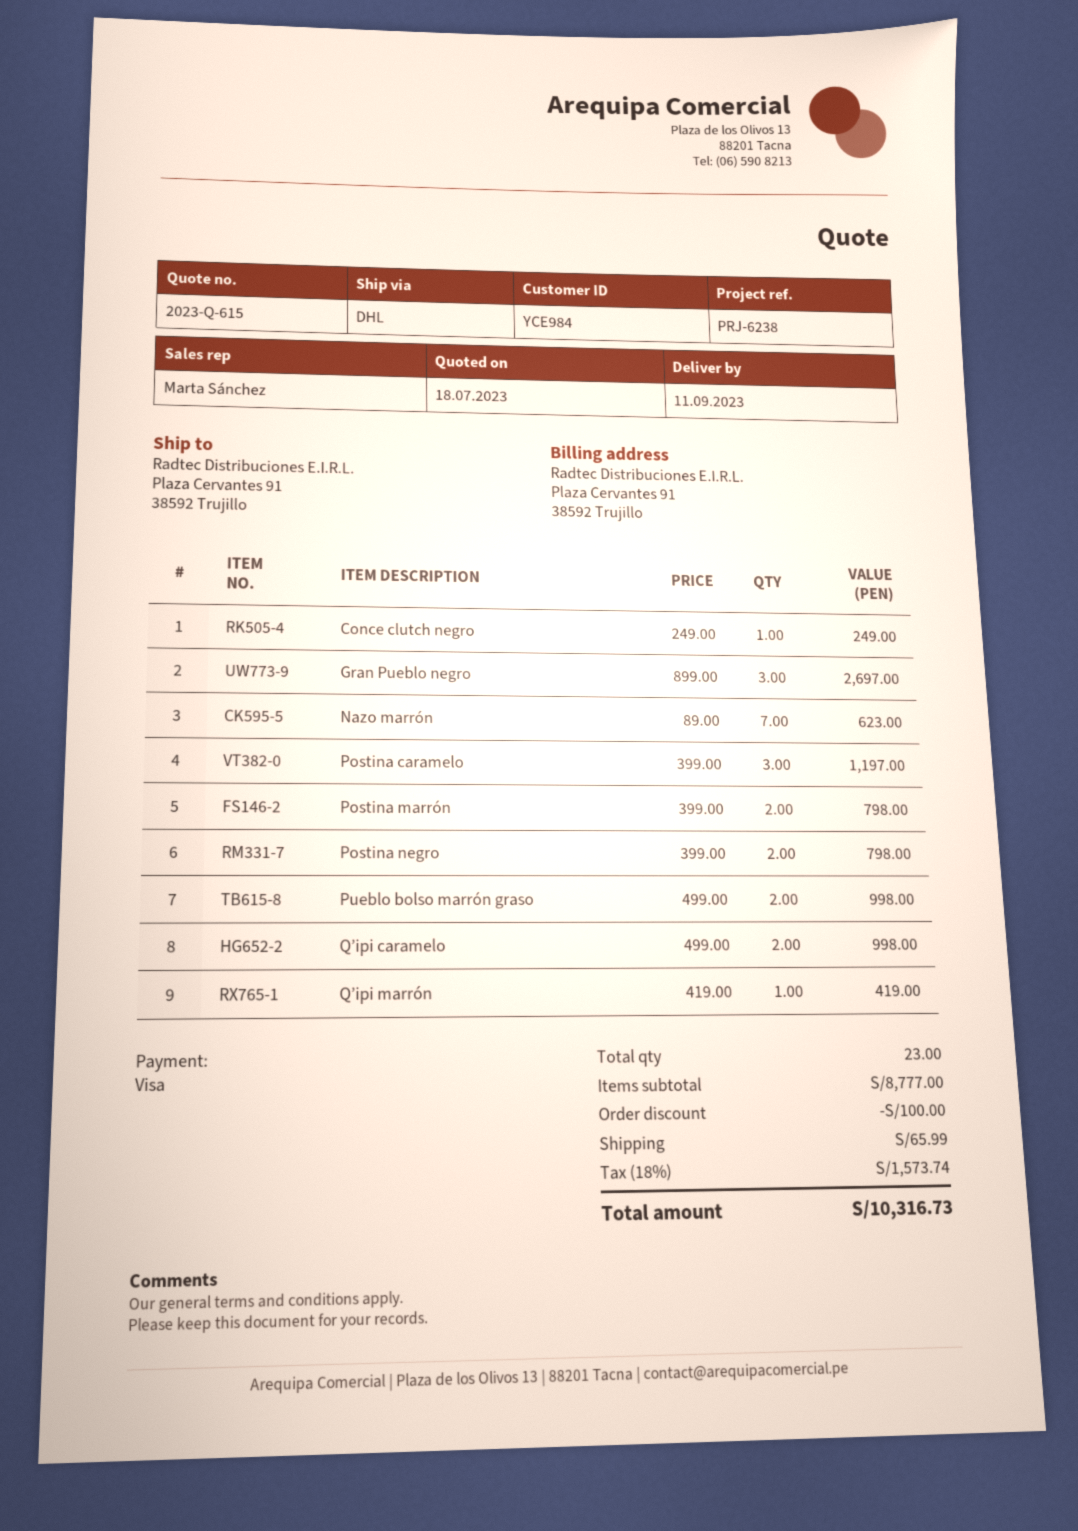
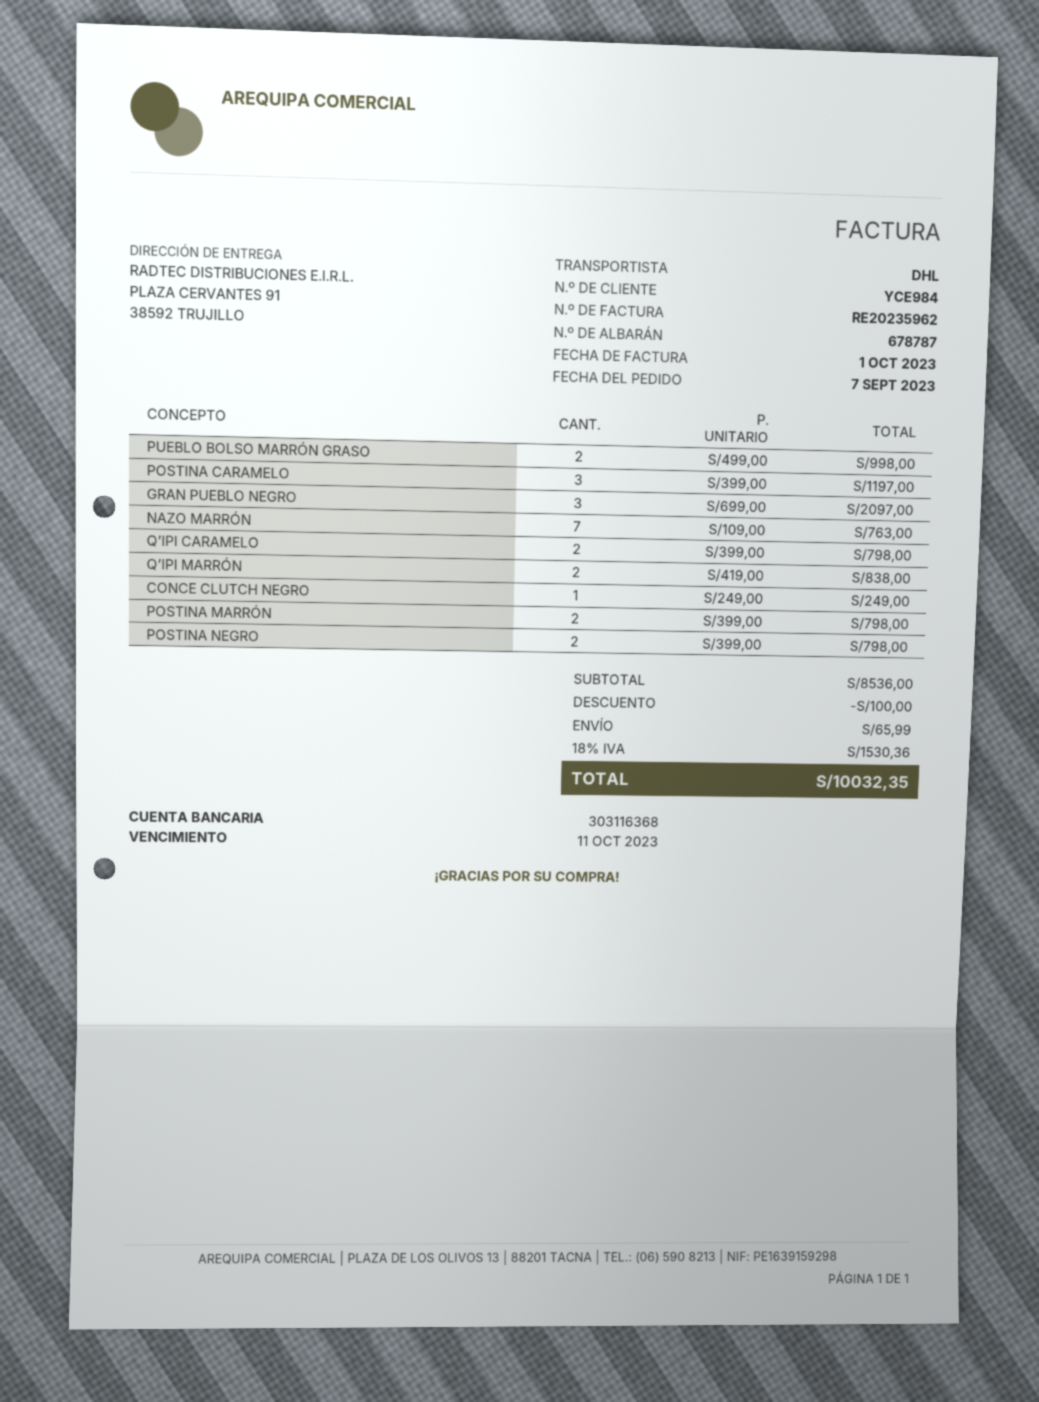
Gran Pueblo negro: 3 x 899.00 = 2697.00 -> 3 x 699.00 = 2097.00
Nazo marrón: 7 x 89.00 = 623.00 -> 7 x 109.00 = 763.00
Q’ipi caramelo: 2 x 499.00 = 998.00 -> 2 x 399.00 = 798.00
Q’ipi marrón: 1 x 419.00 = 419.00 -> 2 x 419.00 = 838.00
subtotal: 8777.00 -> 8536.00
tax: 18% = 1573.74 -> 18% = 1530.36
total: 10316.73 -> 10032.35

